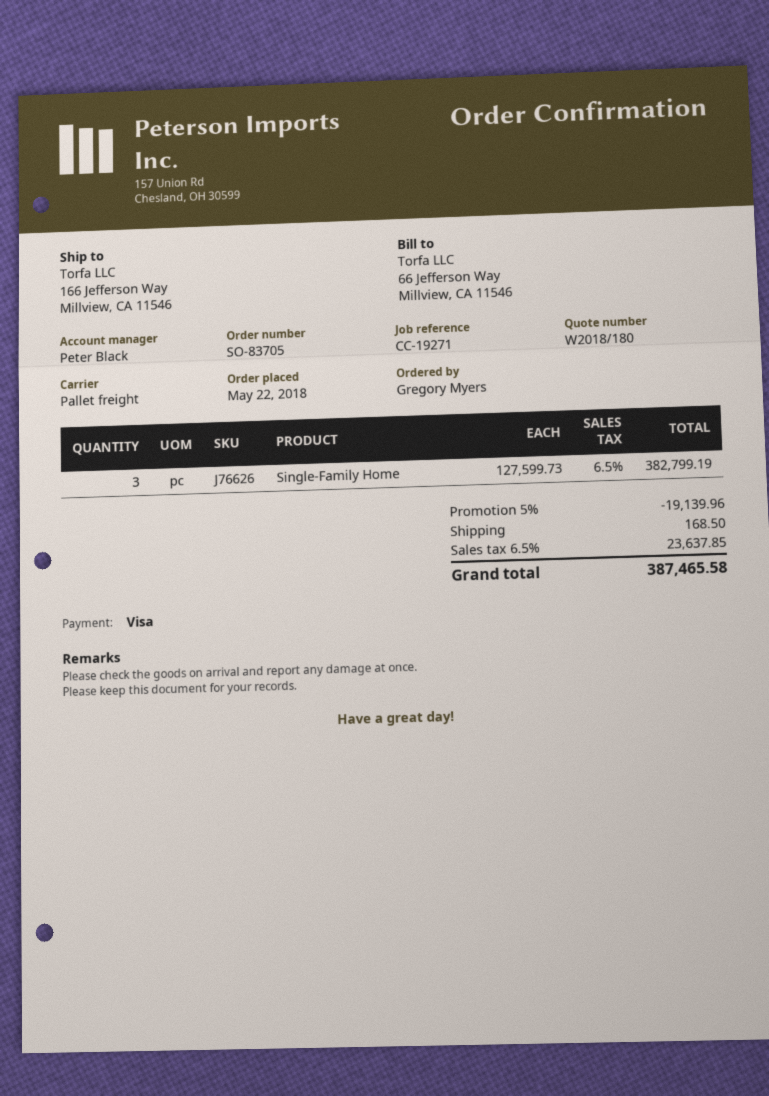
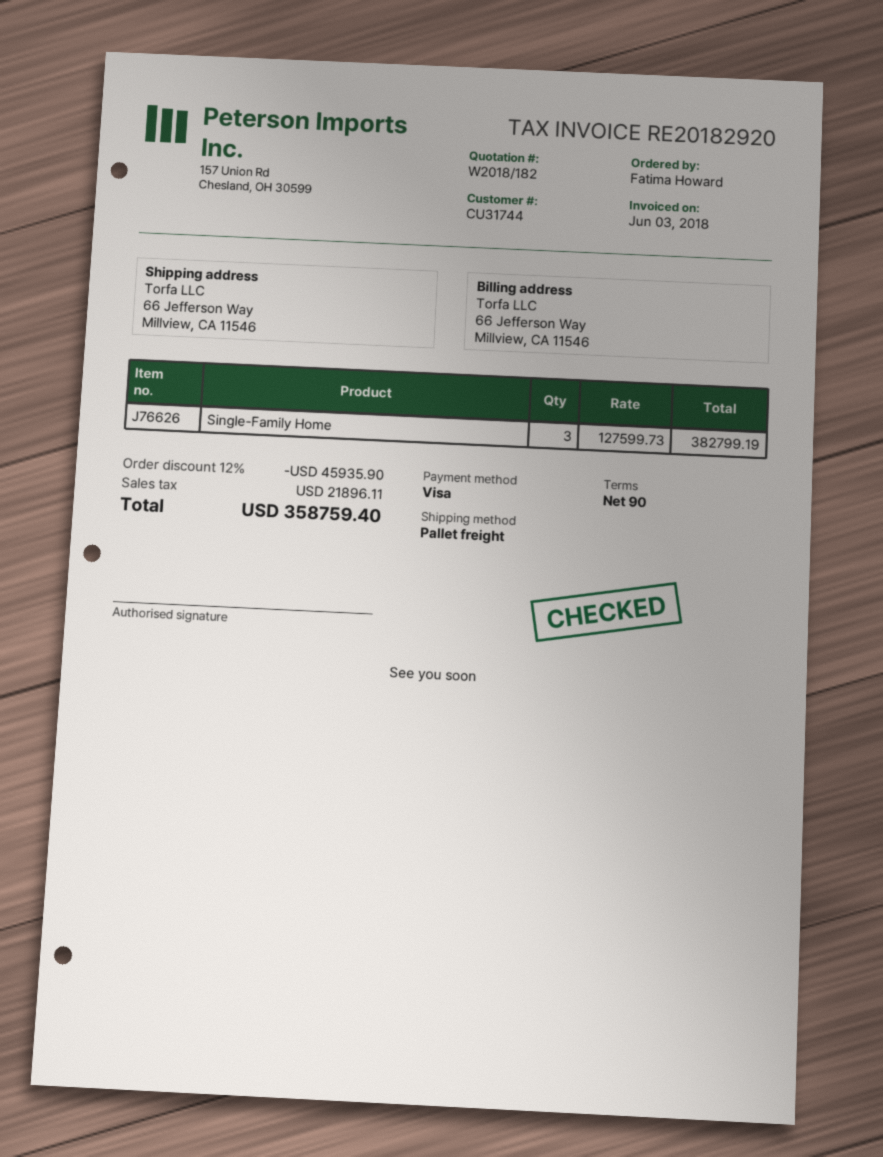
quote number: W2018/180 -> W2018/182
ordered by: Gregory Myers -> Fatima Howard
ship to: 166 Jefferson Way, Millview, CA 11546 -> 66 Jefferson Way, Millview, CA 11546
discount: 5% = 19139.96 -> 12% = 45935.90
shipping: 168.50 -> none
tax: 23637.85 -> 21896.11
total: 387465.58 -> 358759.40

